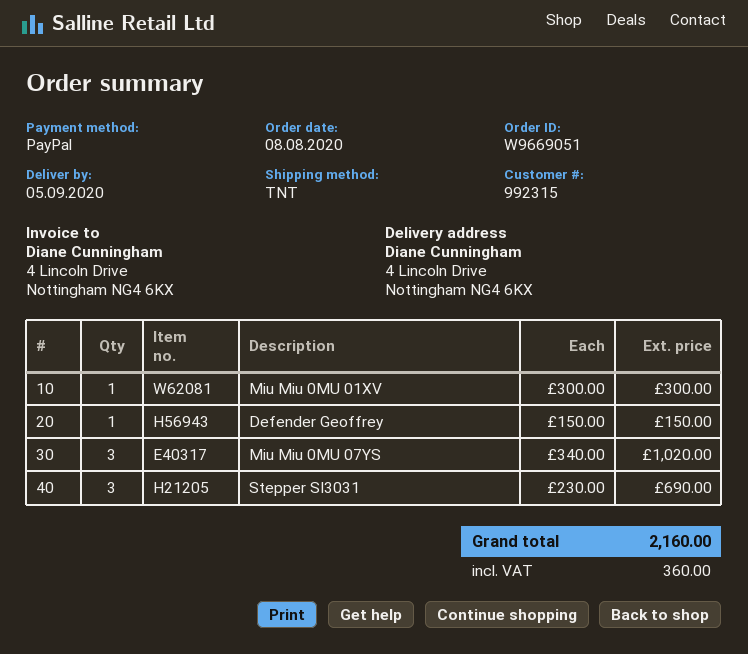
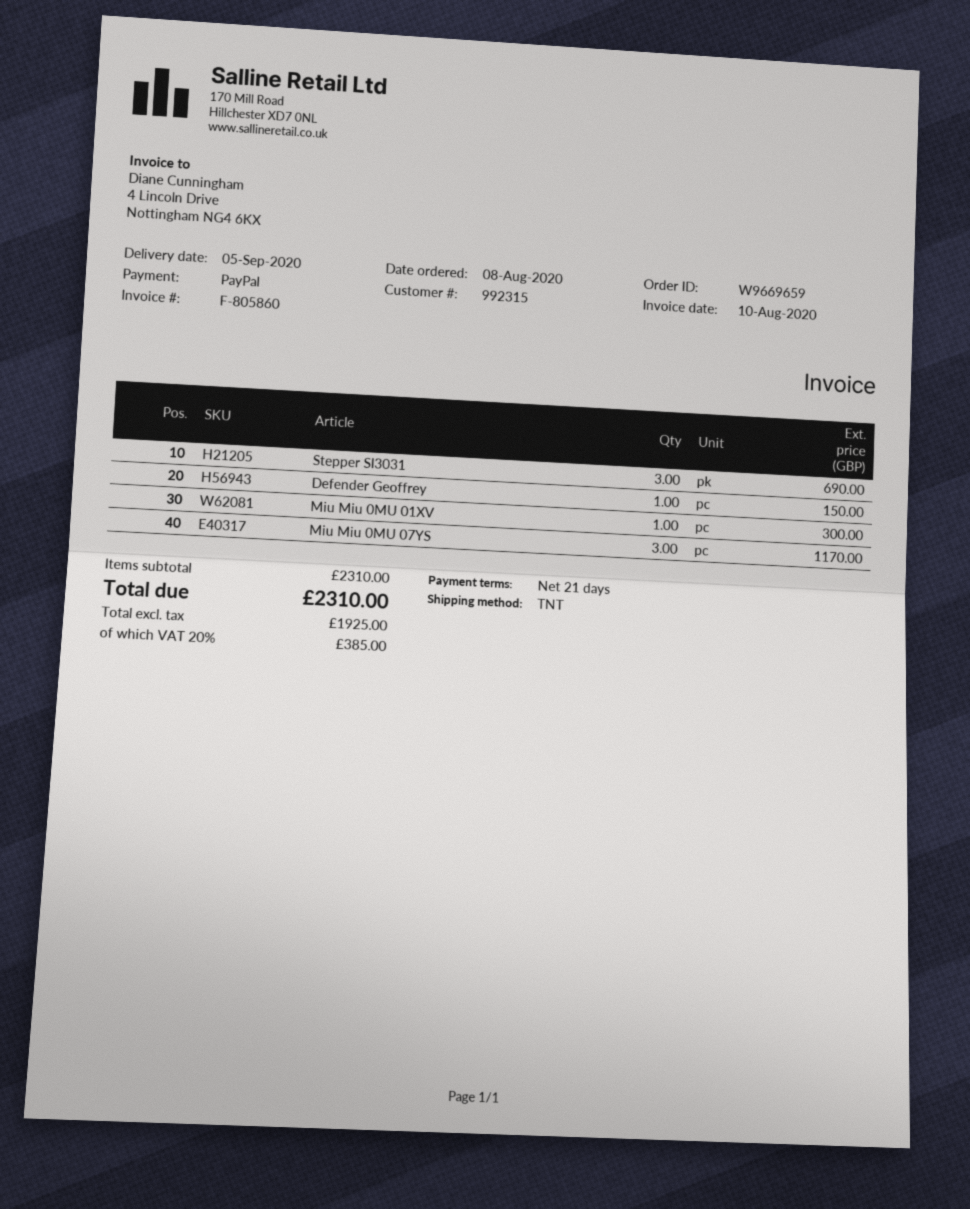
order number: W9669051 -> W9669659
Miu Miu 0MU 07YS: 3 for 1020.00 -> 3 for 1170.00
tax: 360.00 -> 385.00
total: 2160.00 -> 2310.00

